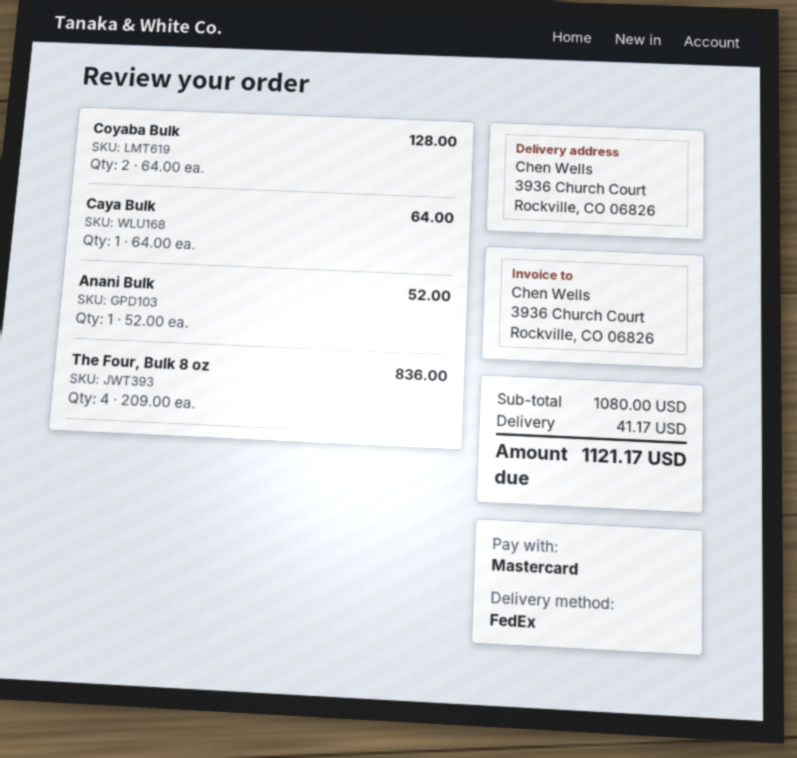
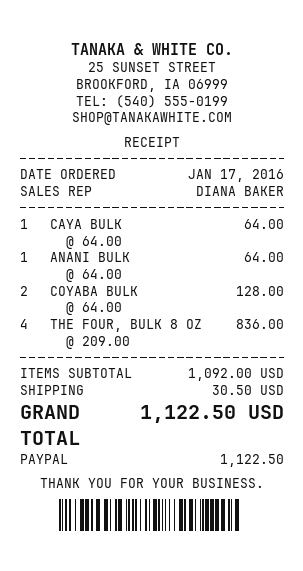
payment method: Mastercard -> PayPal
Anani Bulk: 1 x 52.00 = 52.00 -> 1 x 64.00 = 64.00
subtotal: 1080.00 -> 1092.00
shipping: 41.17 -> 30.50
total: 1121.17 -> 1122.50

